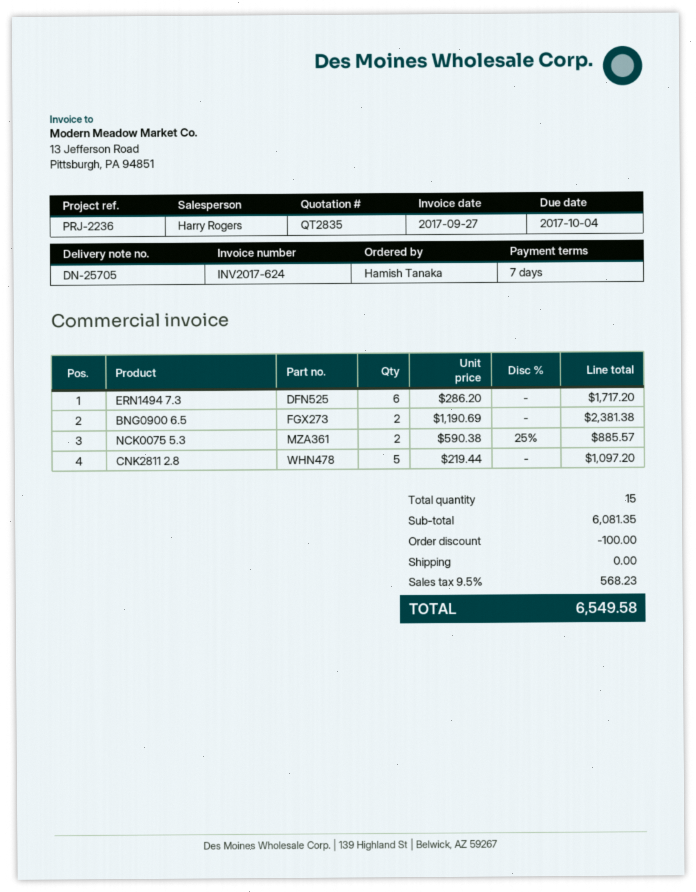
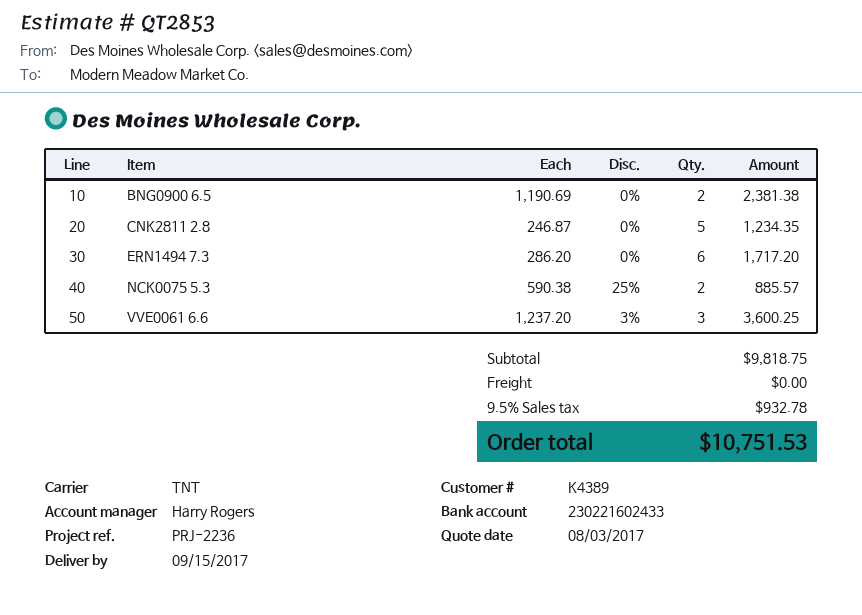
quote number: QT2835 -> QT2853
CNK2811 2.8: 5 x 219.44 = 1097.20 -> 5 x 246.87 = 1234.35
VVE0061 6.6: none -> 3 x 1237.20 - 3% = 3600.25
subtotal: 6081.35 -> 9818.75
discount: 100.00 -> none
tax: 9.5% = 568.23 -> 9.5% = 932.78
total: 6549.58 -> 10751.53

